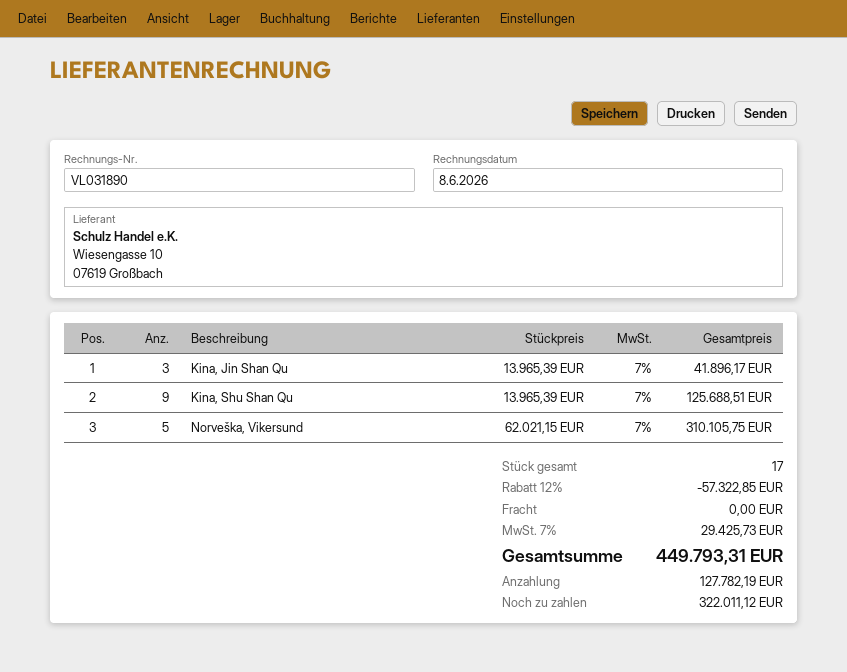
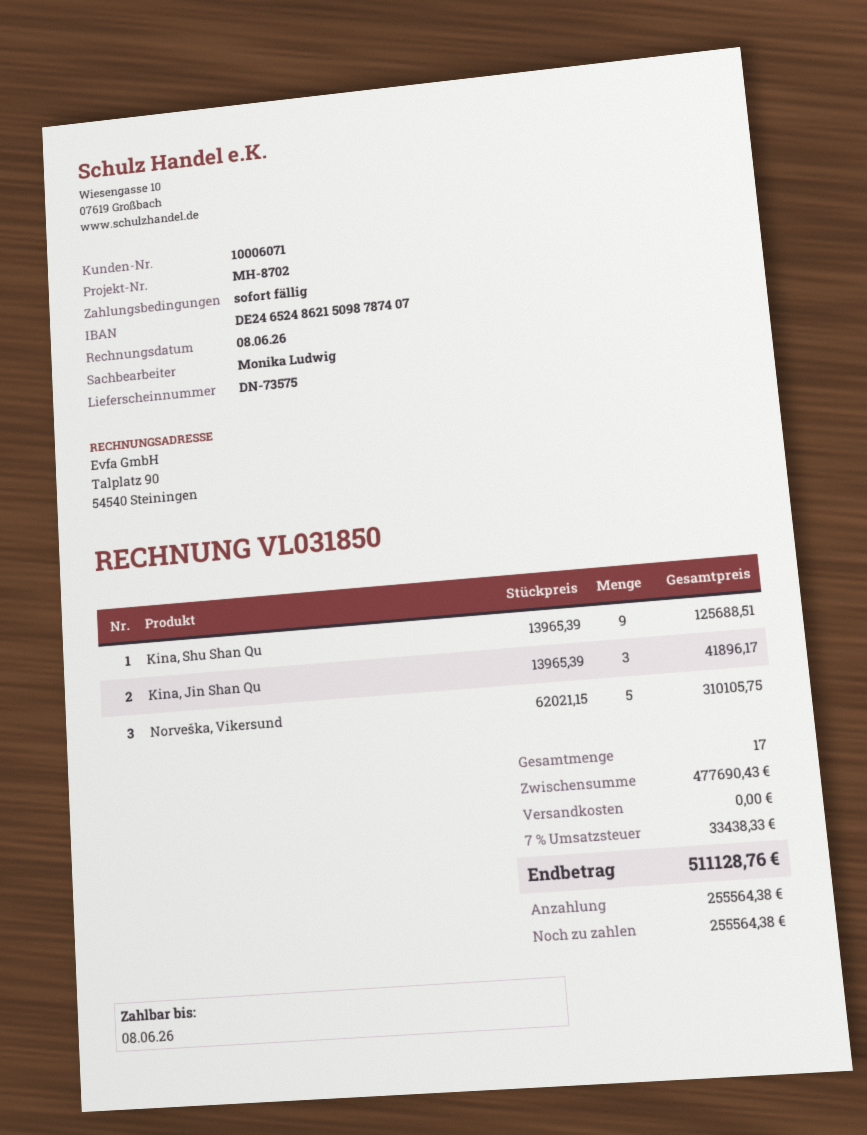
invoice number: VL031890 -> VL031850
discount: 12% = 57322.85 -> none
tax: 7% = 29425.73 -> 7% = 33438.33
total: 449793.31 -> 511128.76
deposit: 127782.19 -> 255564.38
balance: 322011.12 -> 255564.38

